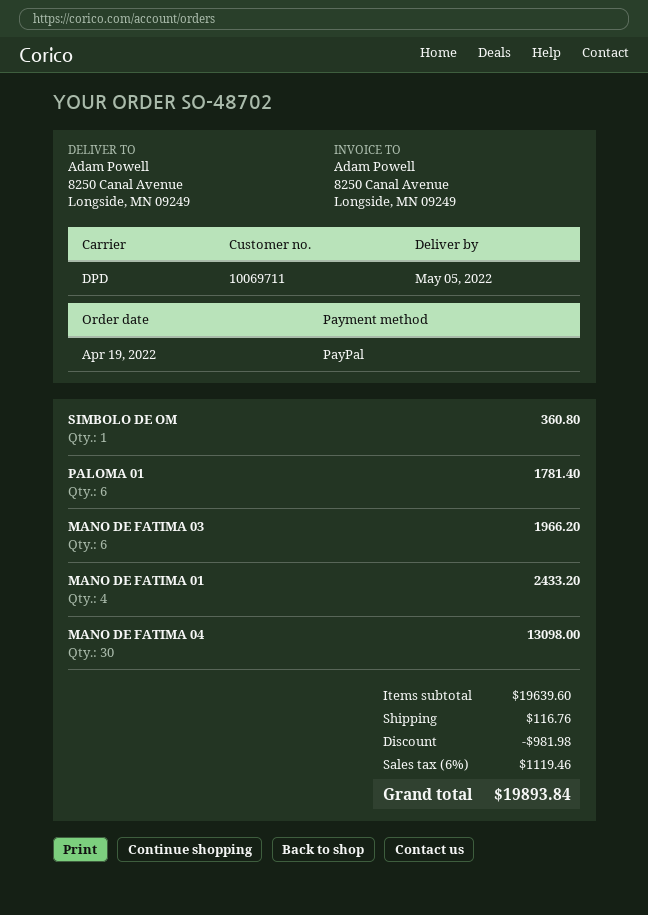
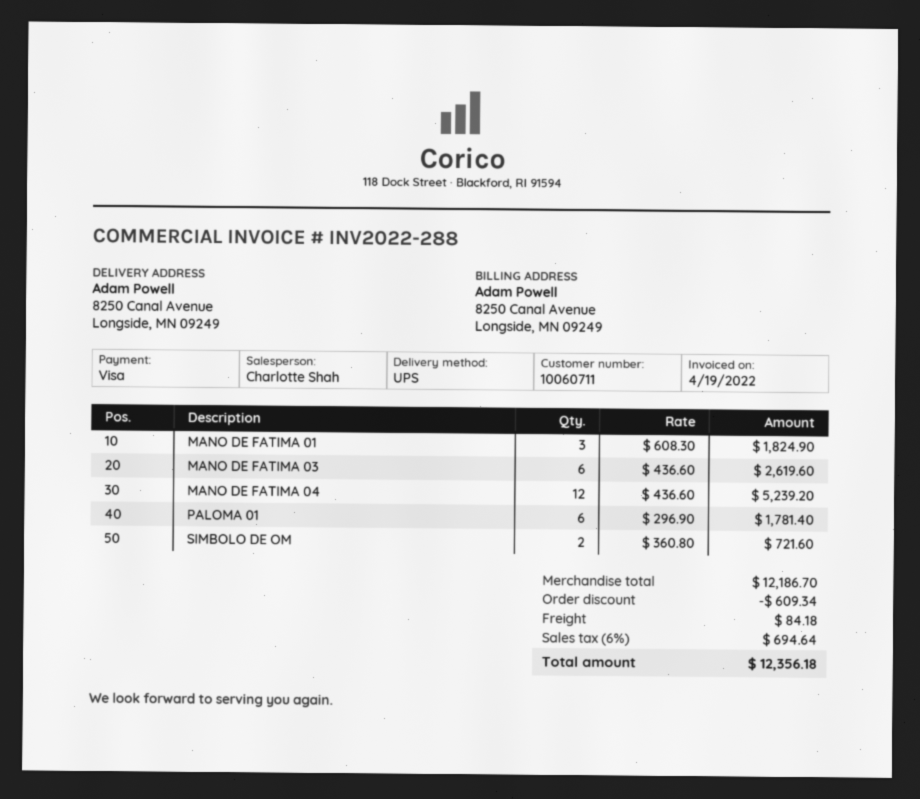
customer number: 10069711 -> 10060711
payment method: PayPal -> Visa
shipping method: DPD -> UPS
SIMBOLO DE OM: 1 for 360.80 -> 2 for 721.60
MANO DE FATIMA 03: 6 for 1966.20 -> 6 for 2619.60
MANO DE FATIMA 01: 4 for 2433.20 -> 3 for 1824.90
MANO DE FATIMA 04: 30 for 13098.00 -> 12 for 5239.20
subtotal: 19639.60 -> 12186.70
discount: 981.98 -> 609.34
shipping: 116.76 -> 84.18
tax: 6% = 1119.46 -> 6% = 694.64
total: 19893.84 -> 12356.18

